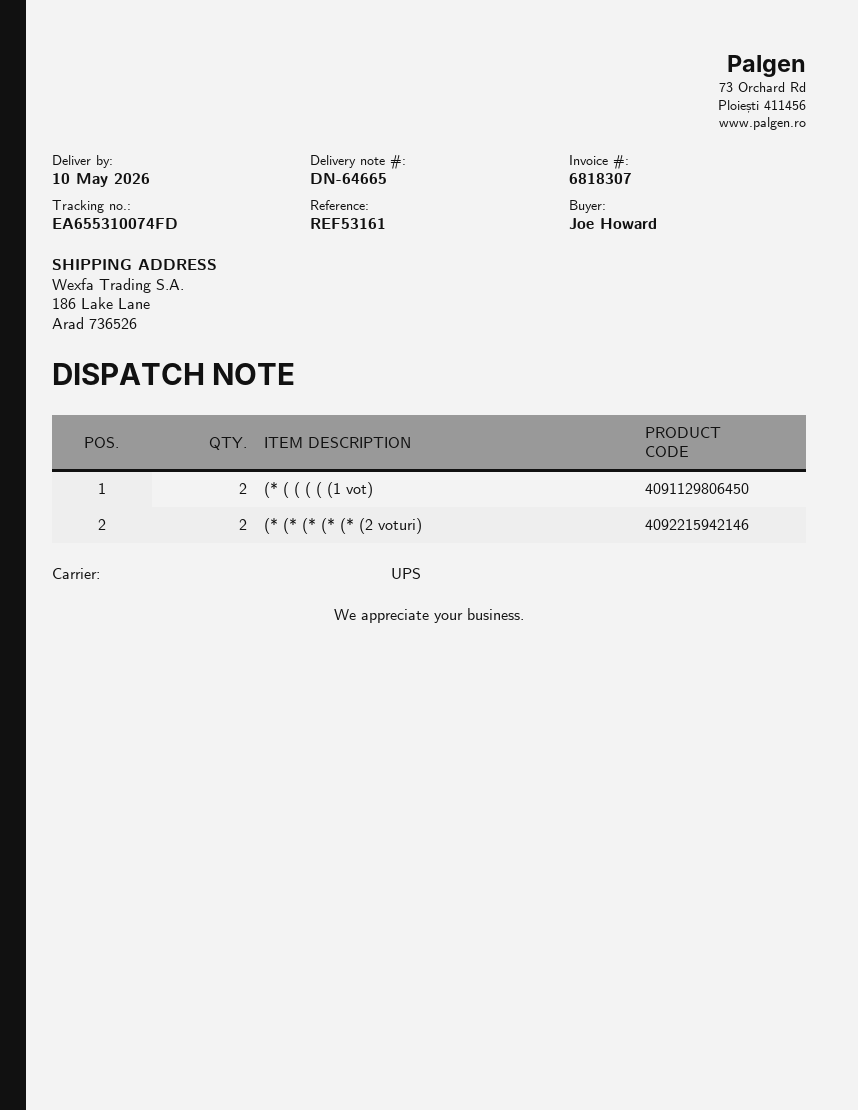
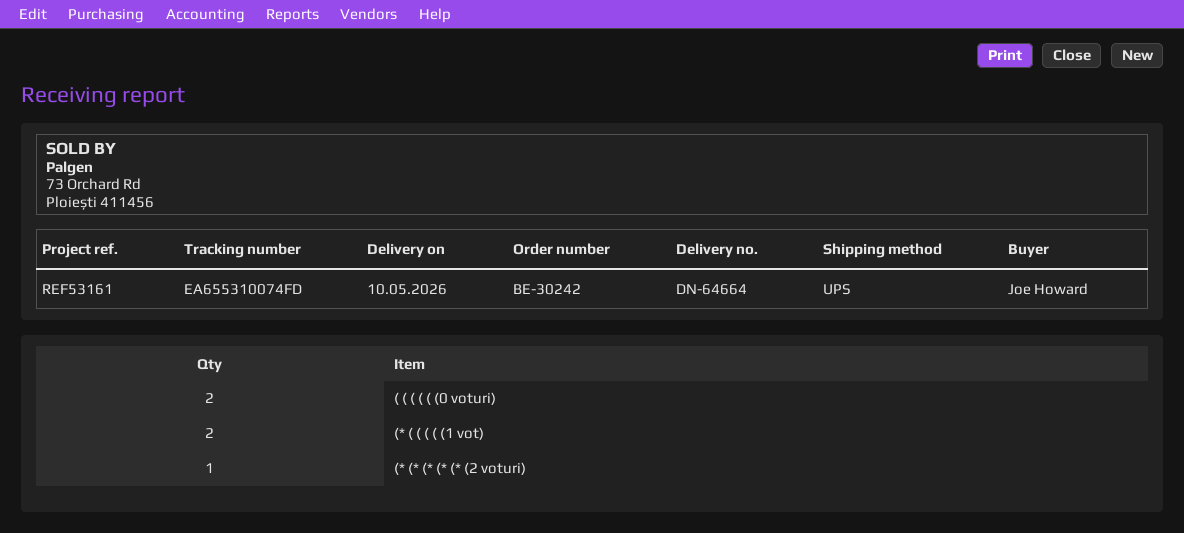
delivery note number: DN-64665 -> DN-64664
(* (* (* (* (* (2 voturi): 2 -> 1
( ( ( ( ( (0 voturi): none -> 2

